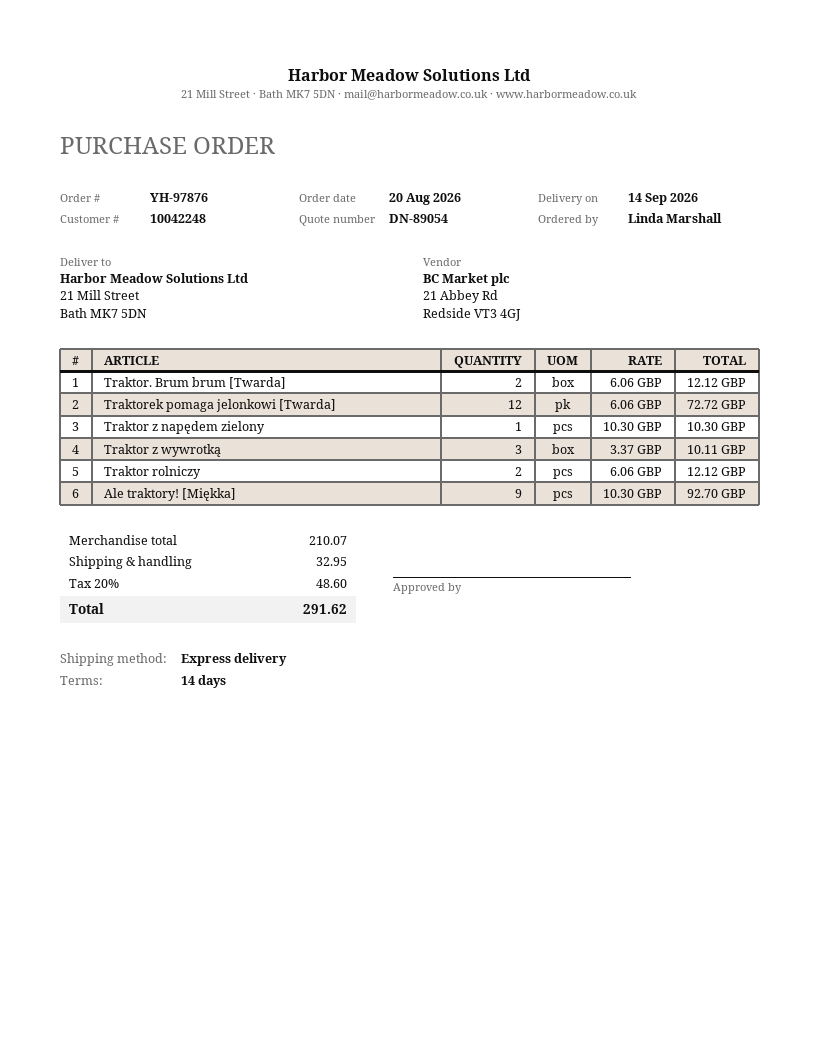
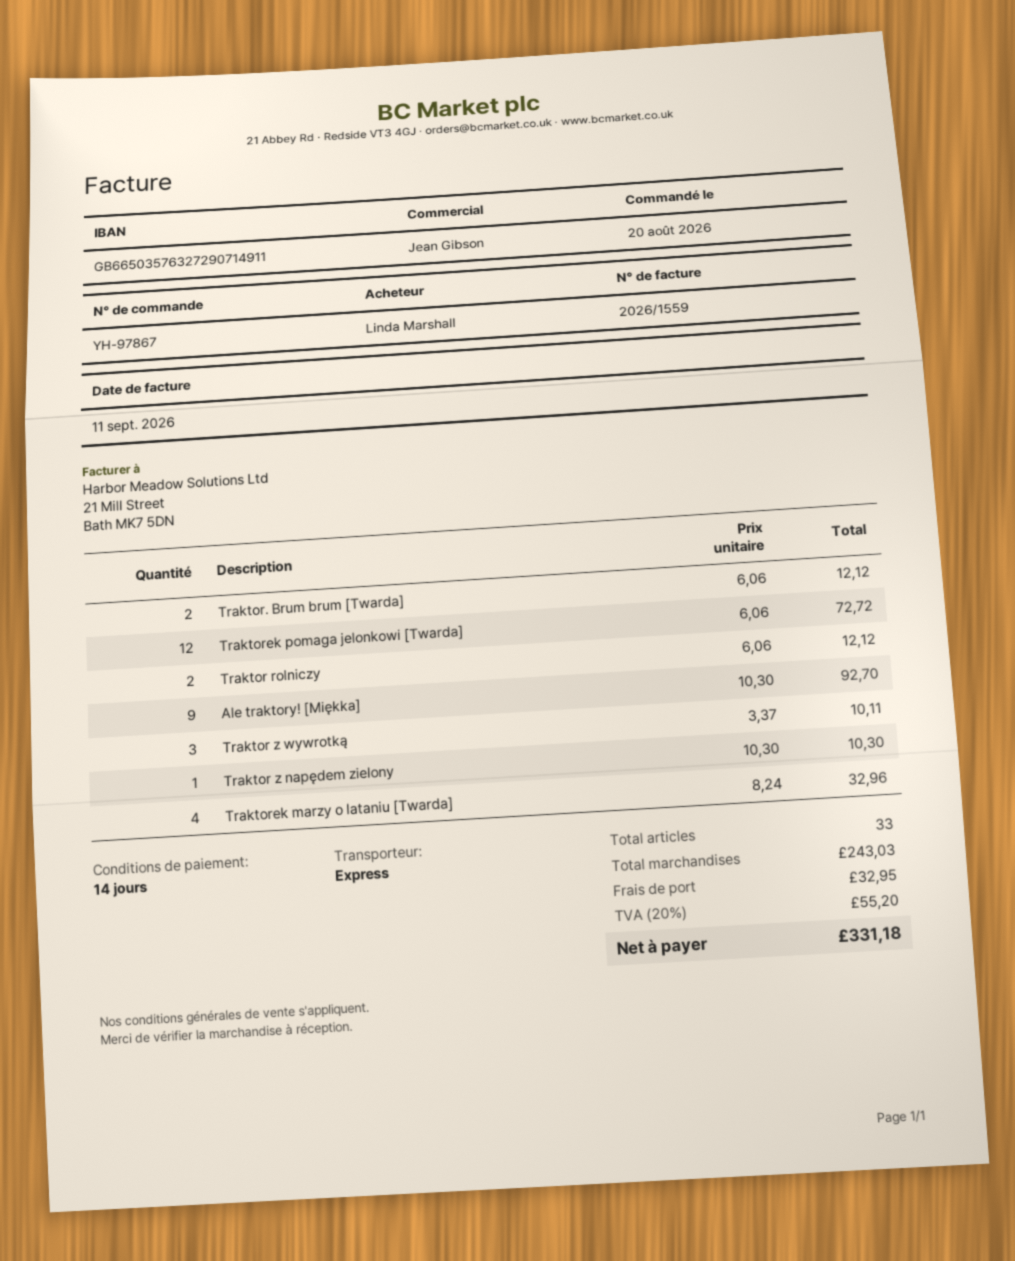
order number: YH-97876 -> YH-97867
Traktorek marzy o lataniu [Twarda]: none -> 4 x 8.24 = 32.96
subtotal: 210.07 -> 243.03
tax: 20% = 48.60 -> 20% = 55.20
total: 291.62 -> 331.18

